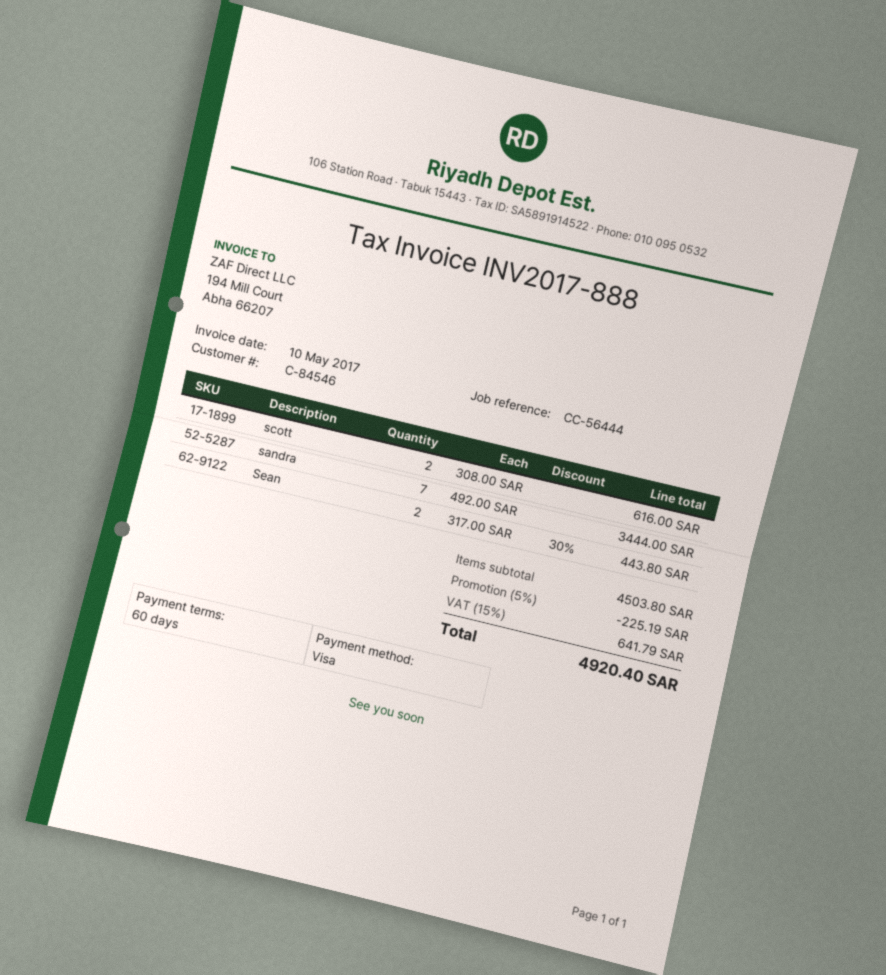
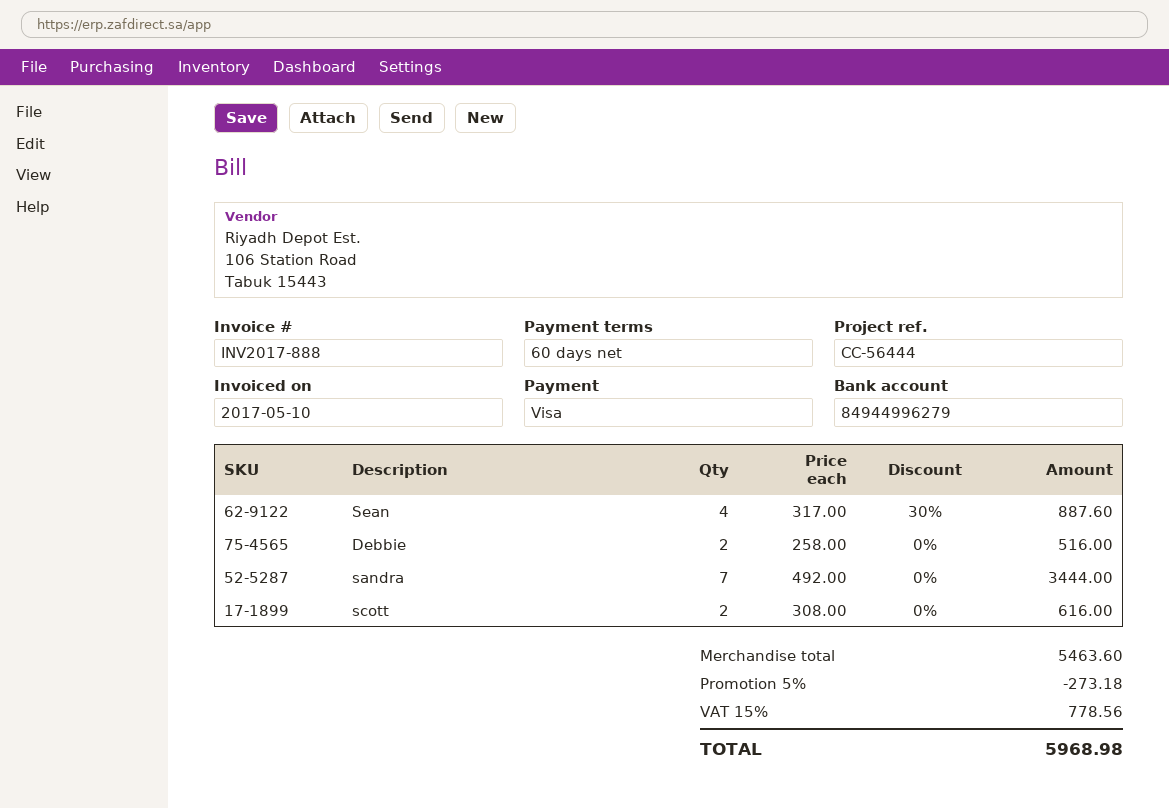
Sean: 2 x 317.00 - 30% = 443.80 -> 4 x 317.00 - 30% = 887.60
Debbie: none -> 2 x 258.00 = 516.00
subtotal: 4503.80 -> 5463.60
discount: 5% = 225.19 -> 5% = 273.18
tax: 15% = 641.79 -> 15% = 778.56
total: 4920.40 -> 5968.98

